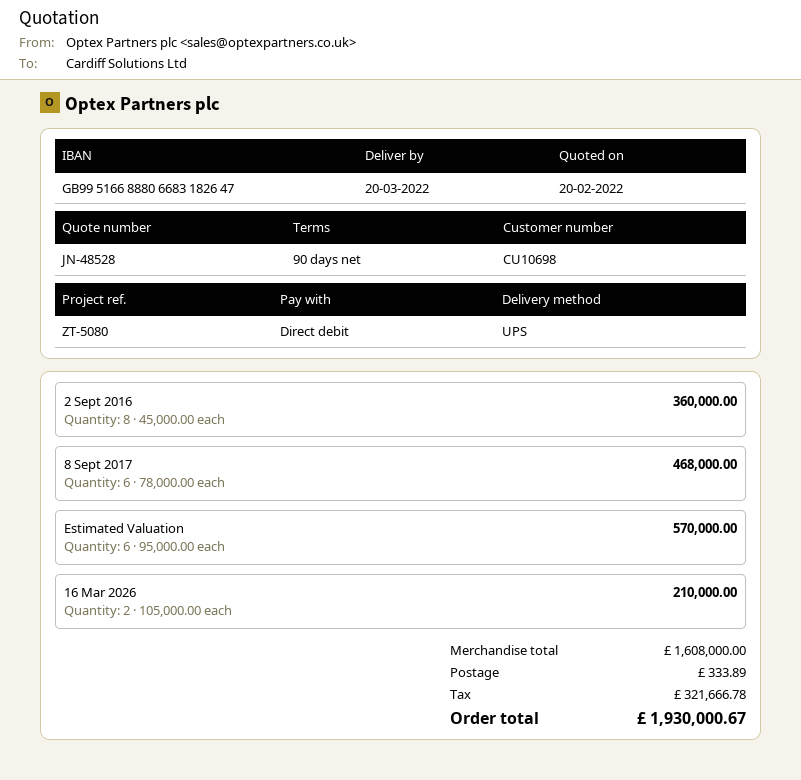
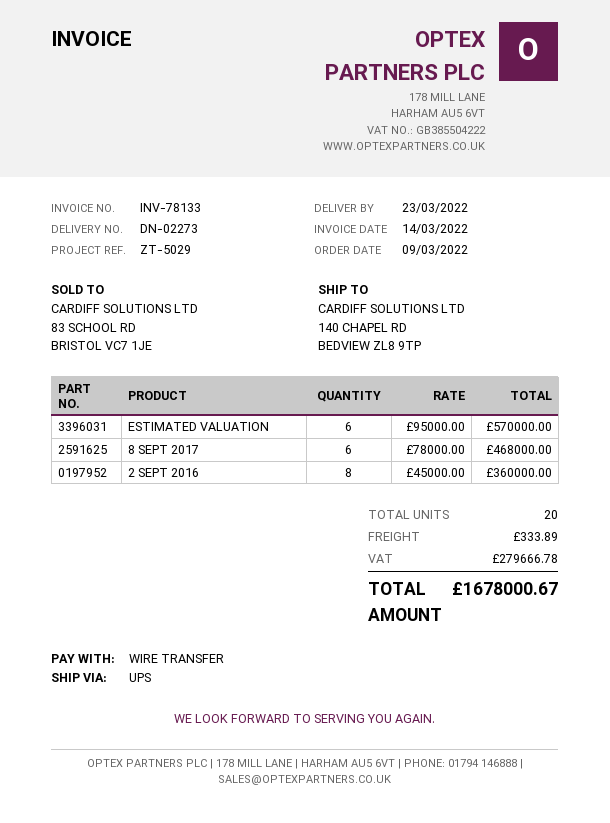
delivery date: 2022-03-20 -> 2022-03-23
reference: ZT-5080 -> ZT-5029
payment method: direct debit -> bank transfer
16 Mar 2026: 2 x 105000.00 = 210000.00 -> none
tax: 321666.78 -> 279666.78
total: 1930000.67 -> 1678000.67

